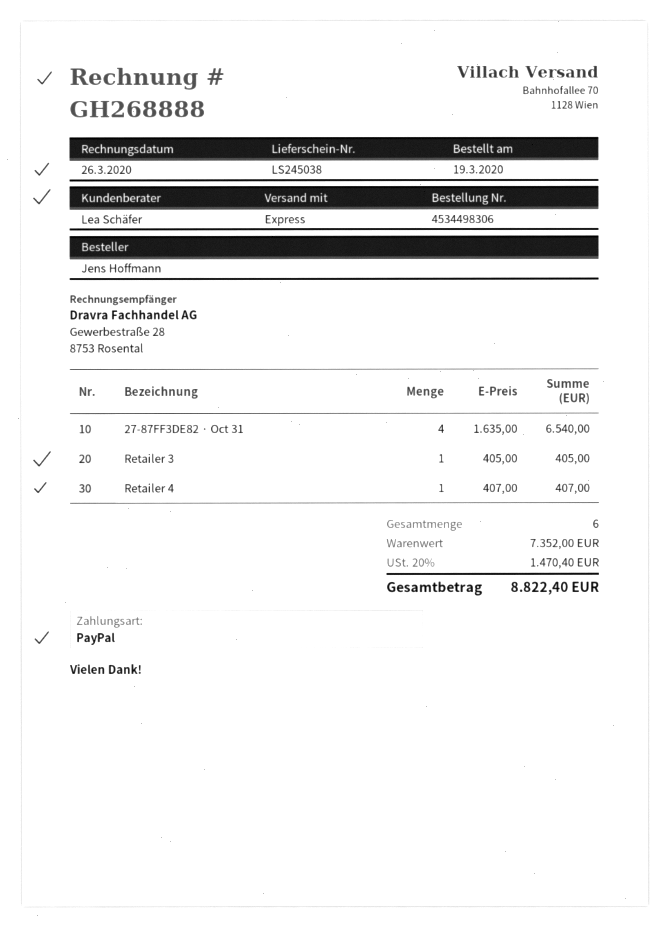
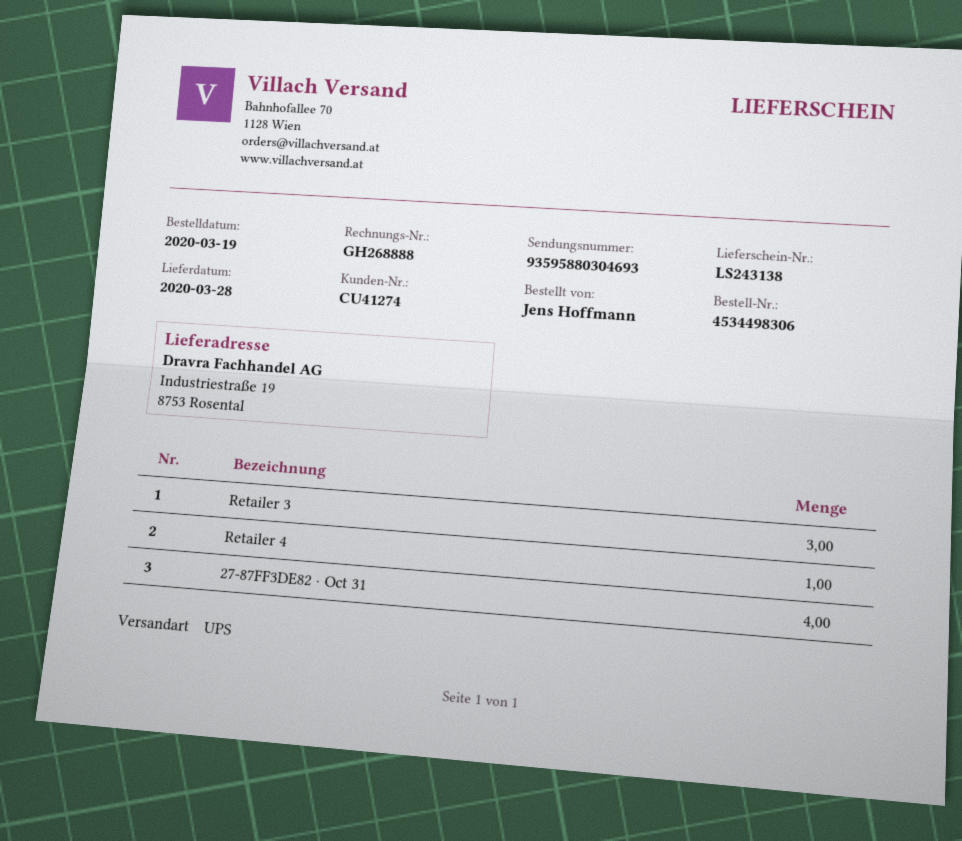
delivery note number: LS245038 -> LS243138
shipping method: express -> UPS
Retailer 3: 1 -> 3

